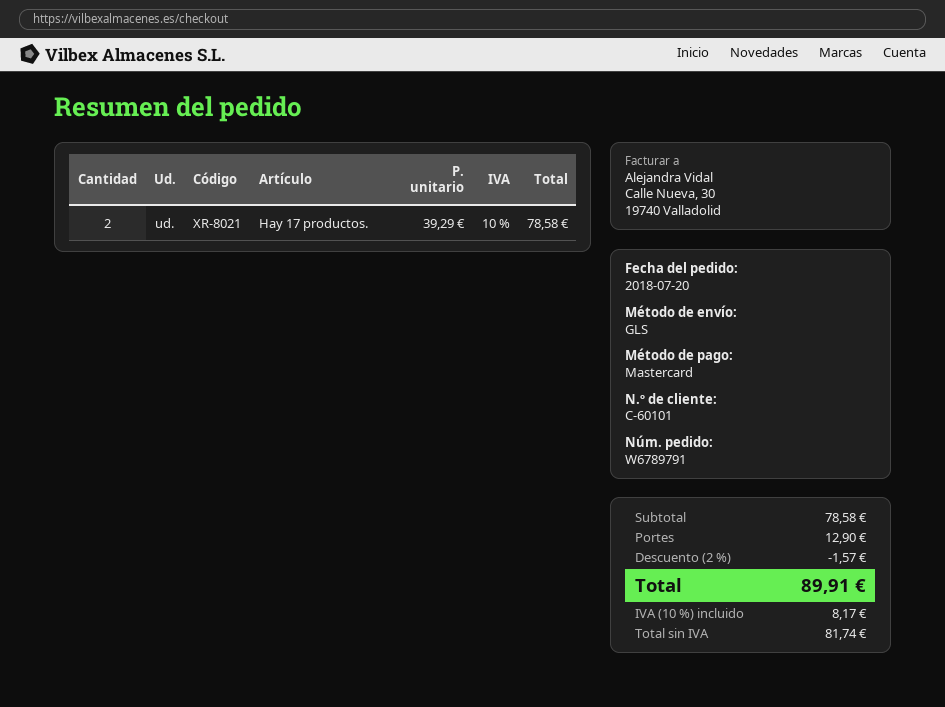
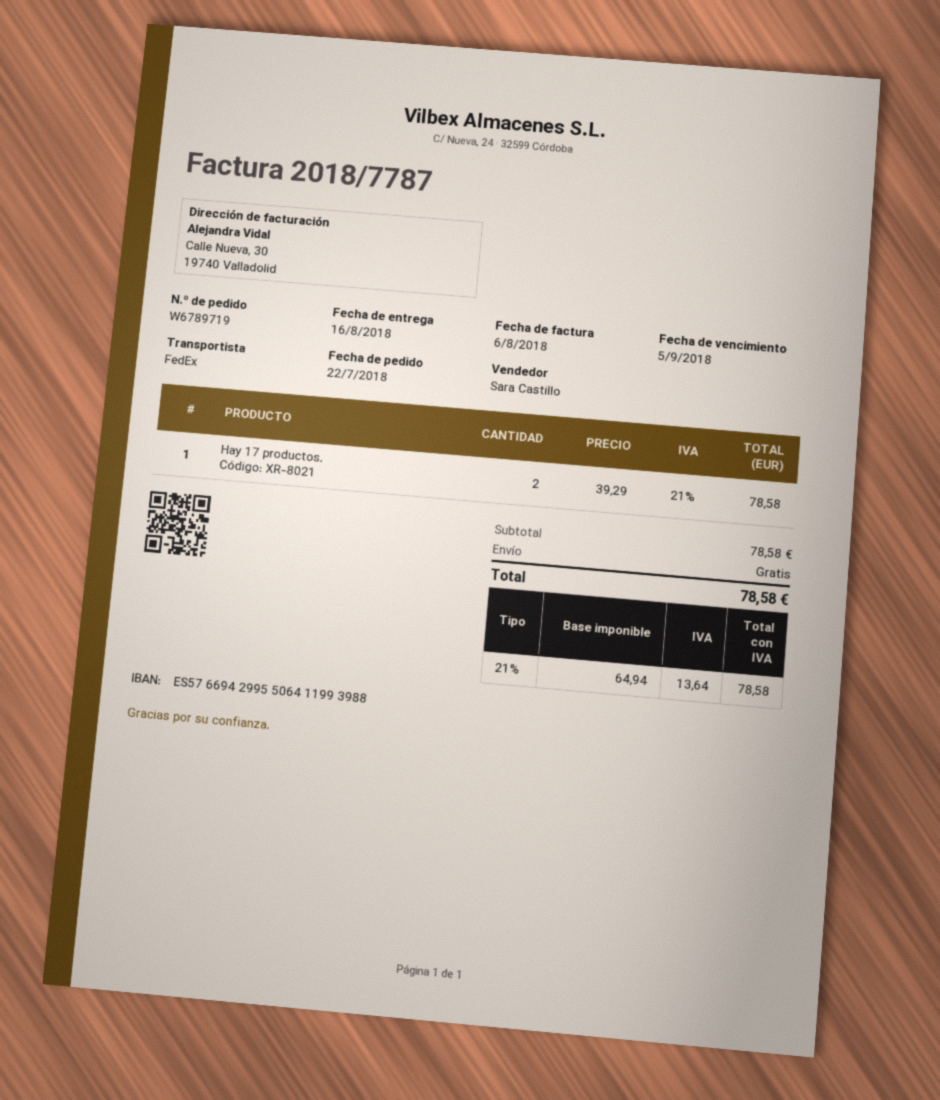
order number: W6789791 -> W6789719
order date: 2018-07-20 -> 2018-07-22
shipping method: GLS -> FedEx
discount: 2% = 1.57 -> none
shipping: 12.90 -> 0.00
net: 81.74 -> 64.94
tax: 10% = 8.17 -> 21% = 13.64
total: 89.91 -> 78.58

